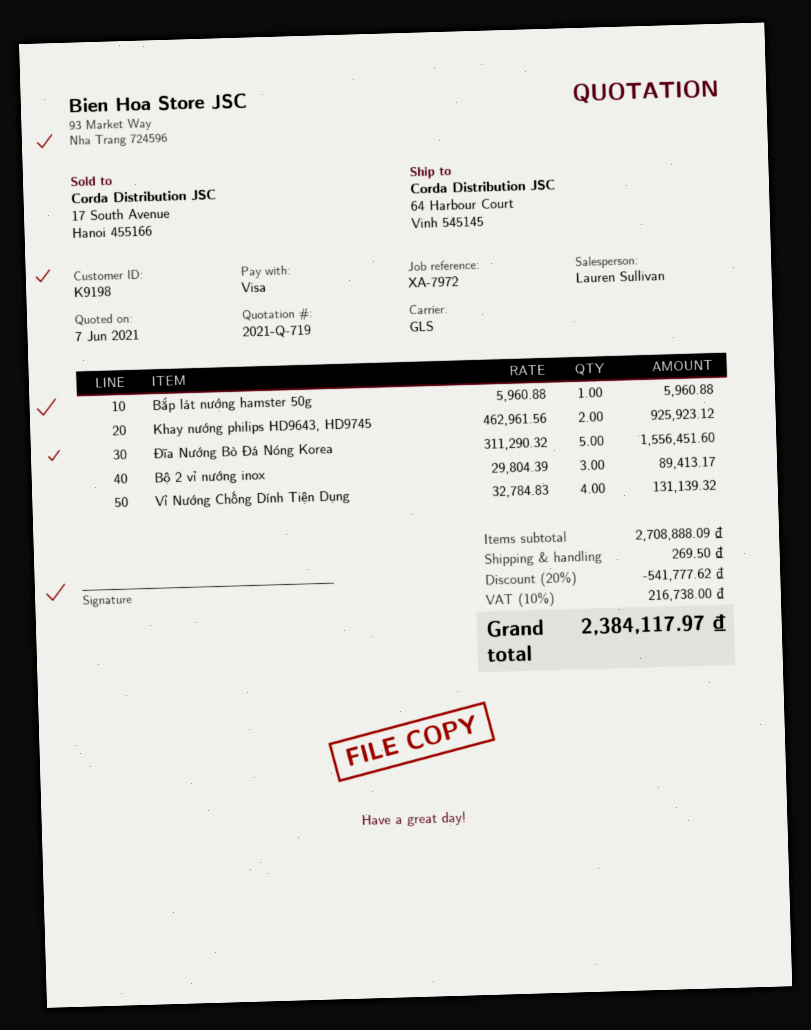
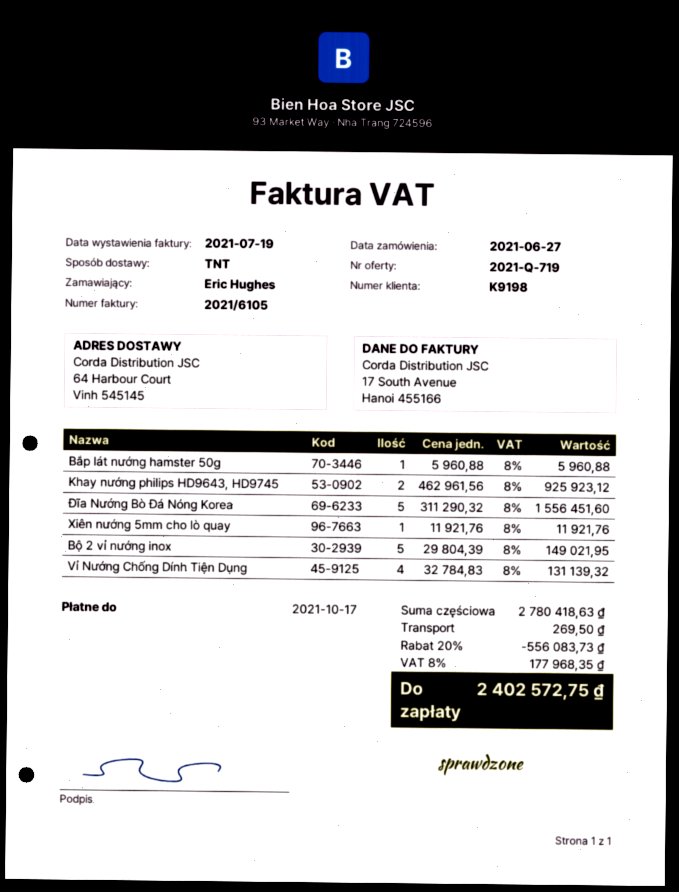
shipping method: GLS -> TNT
Bộ 2 vỉ nướng inox: 3 x 29804.39 = 89413.17 -> 5 x 29804.39 = 149021.95
Xiên nướng 5mm cho lò quay: none -> 1 x 11921.76 = 11921.76
subtotal: 2708888.09 -> 2780418.63
discount: 20% = 541777.62 -> 20% = 556083.73
tax: 10% = 216738.00 -> 8% = 177968.35
total: 2384117.97 -> 2402572.75

